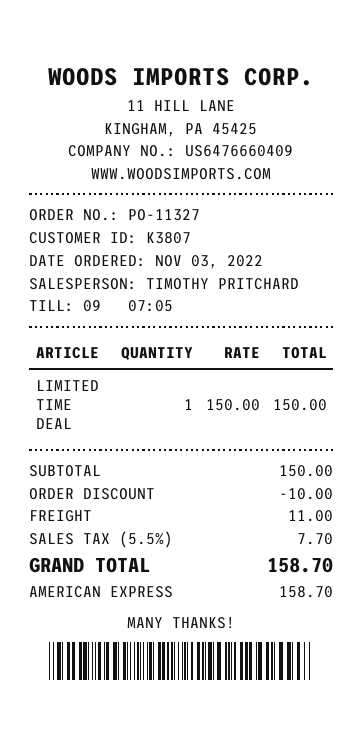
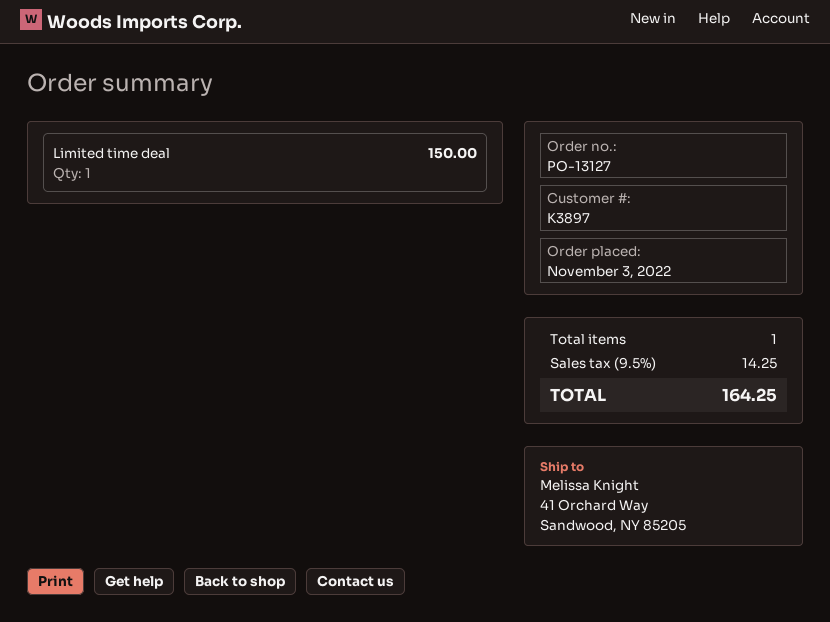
order number: PO-11327 -> PO-13127
customer number: K3807 -> K3897
discount: 10.00 -> none
shipping: 11.00 -> none
tax: 5.5% = 7.70 -> 9.5% = 14.25
total: 158.70 -> 164.25

